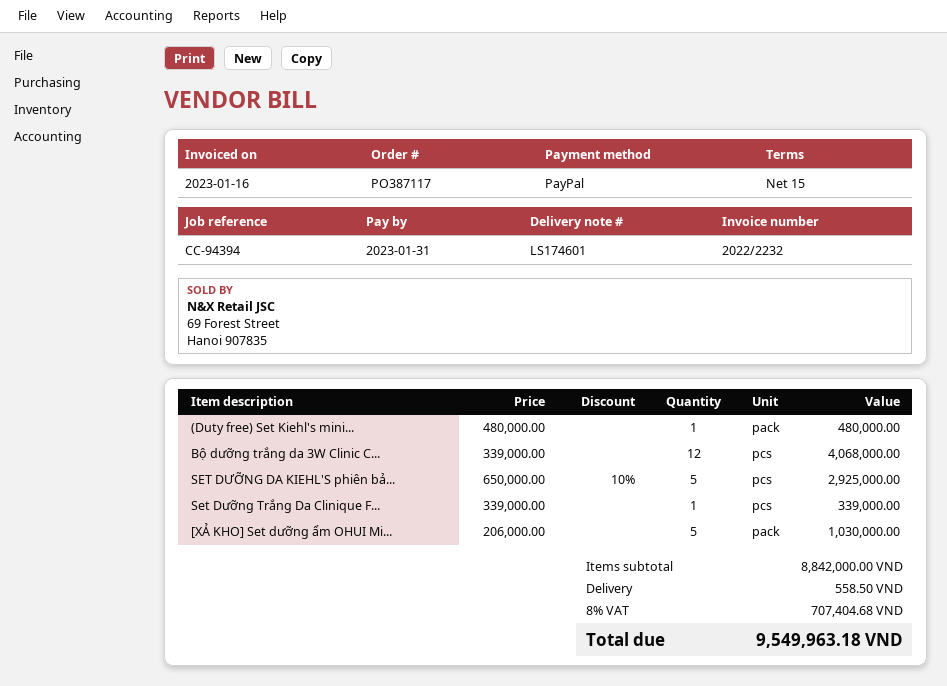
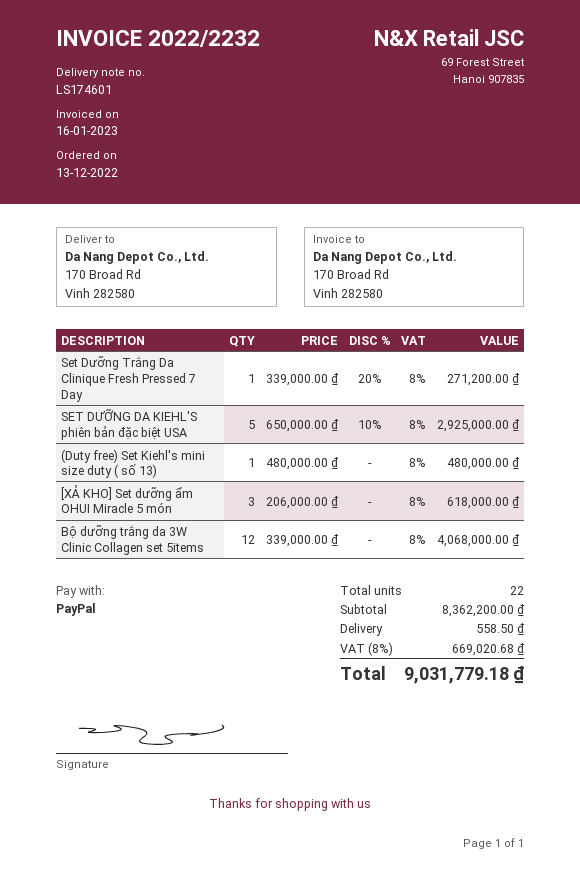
Set Dưỡng Trắng Da Clinique F...: 1 x 339000.00 = 339000.00 -> 1 x 339000.00 - 20% = 271200.00
[XẢ KHO] Set dưỡng ẩm OHUI Mi...: 5 x 206000.00 = 1030000.00 -> 3 x 206000.00 = 618000.00
subtotal: 8842000.00 -> 8362200.00
tax: 8% = 707404.68 -> 8% = 669020.68
total: 9549963.18 -> 9031779.18

